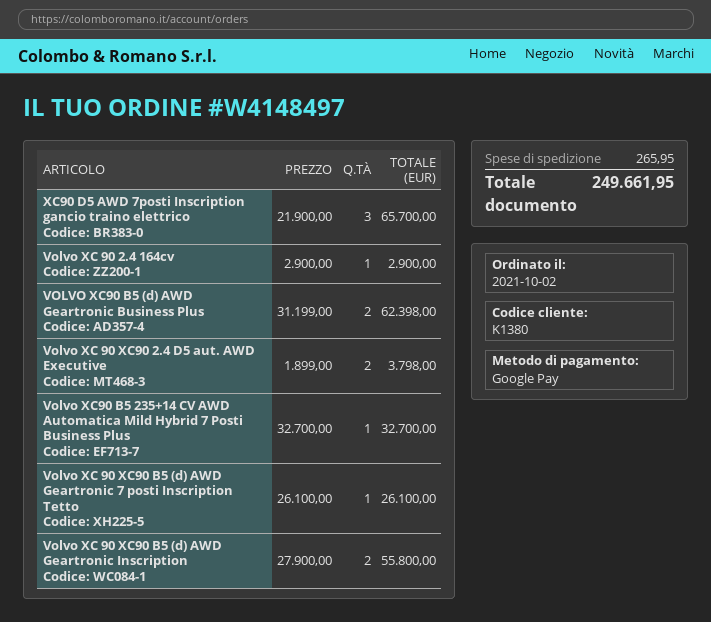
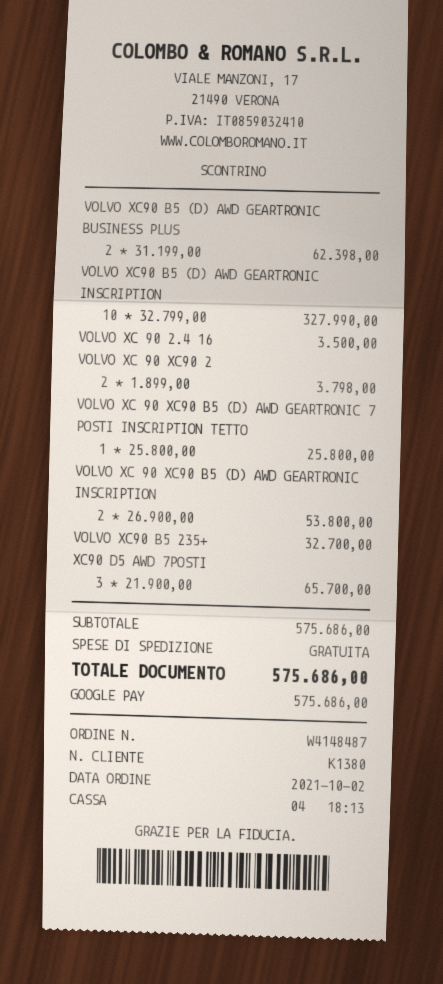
order number: W4148497 -> W4148487
Volvo XC 90 2.4 164cv: 1 x 2900.00 = 2900.00 -> 1 x 3500.00 = 3500.00
Volvo XC 90 XC90 B5 (d) AWD Geartronic 7 posti Inscription Tetto: 1 x 26100.00 = 26100.00 -> 1 x 25800.00 = 25800.00
Volvo XC 90 XC90 B5 (d) AWD Geartronic Inscription: 2 x 27900.00 = 55800.00 -> 2 x 26900.00 = 53800.00
VOLVO XC90 B5 (D) AWD GEARTRONIC INSCRIPTION: none -> 10 x 32799.00 = 327990.00
shipping: 265.95 -> 0.00
total: 249661.95 -> 575686.00

